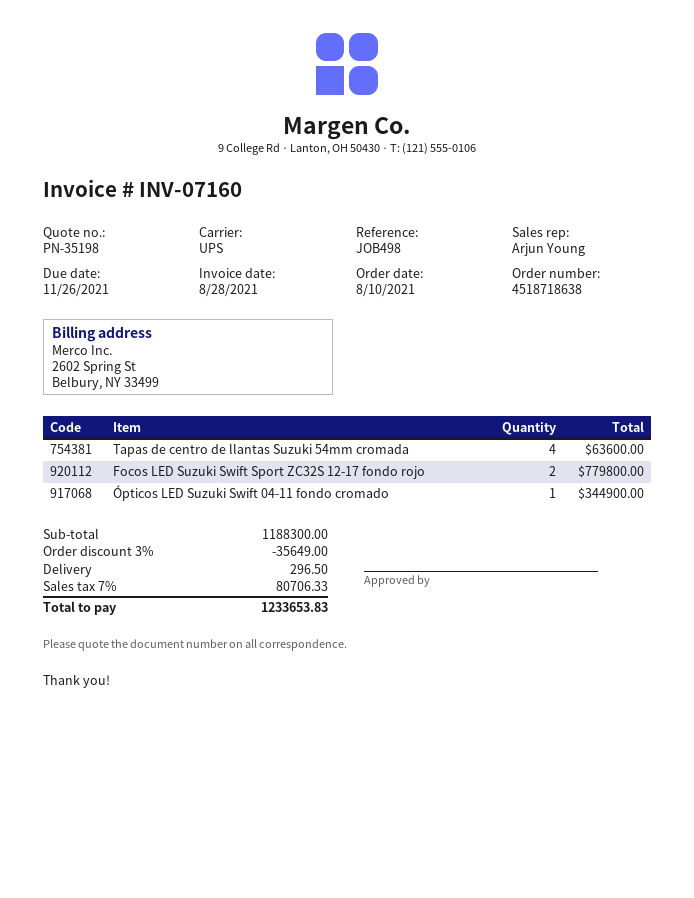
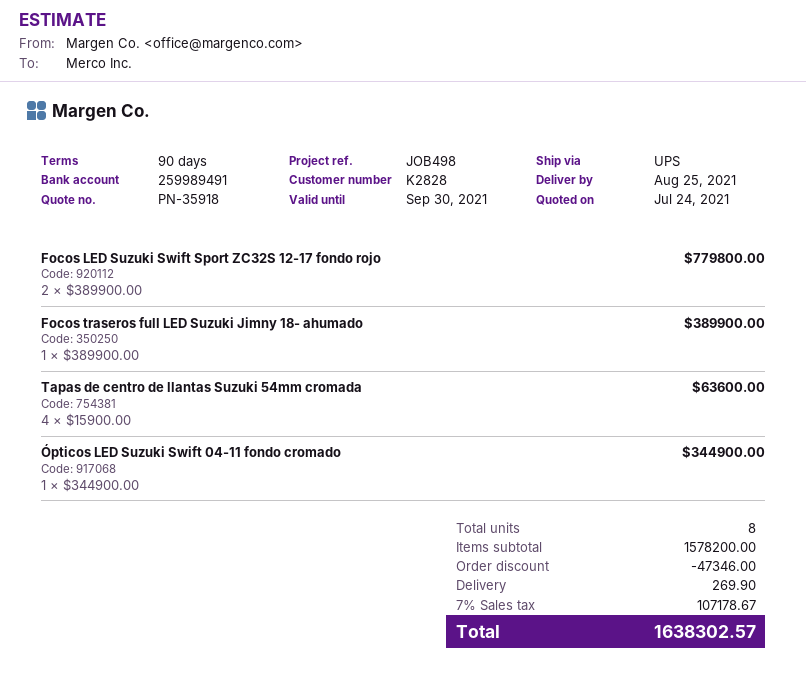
quote number: PN-35198 -> PN-35918
Focos traseros full LED Suzuki Jimny 18- ahumado: none -> 1 for 389900.00
subtotal: 1188300.00 -> 1578200.00
discount: 35649.00 -> 47346.00
shipping: 296.50 -> 269.90
tax: 7% = 80706.33 -> 7% = 107178.67
total: 1233653.83 -> 1638302.57

